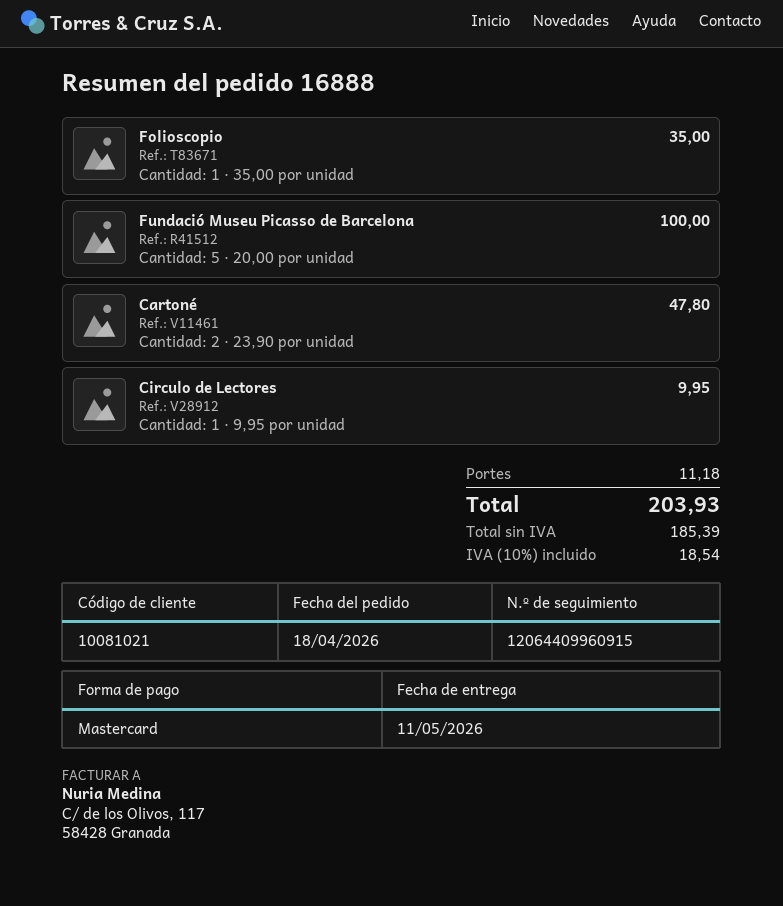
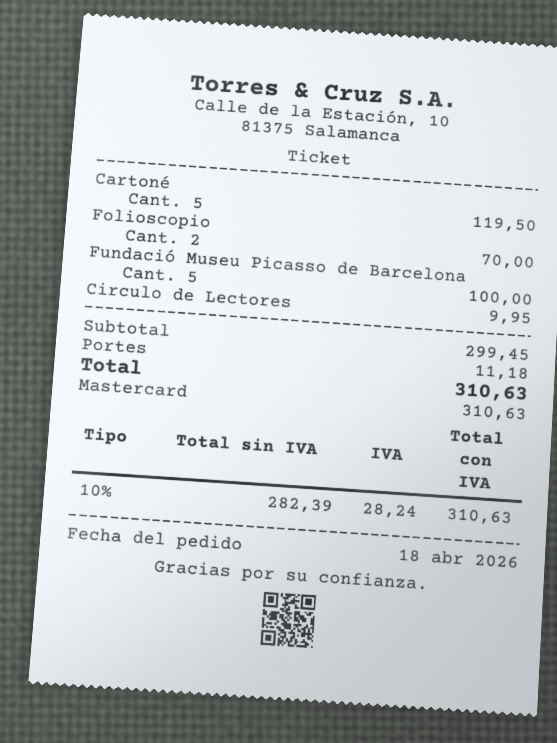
Folioscopio: 1 for 35.00 -> 2 for 70.00
Cartoné: 2 for 47.80 -> 5 for 119.50
net: 185.39 -> 282.39
tax: 10% = 18.54 -> 10% = 28.24
total: 203.93 -> 310.63

